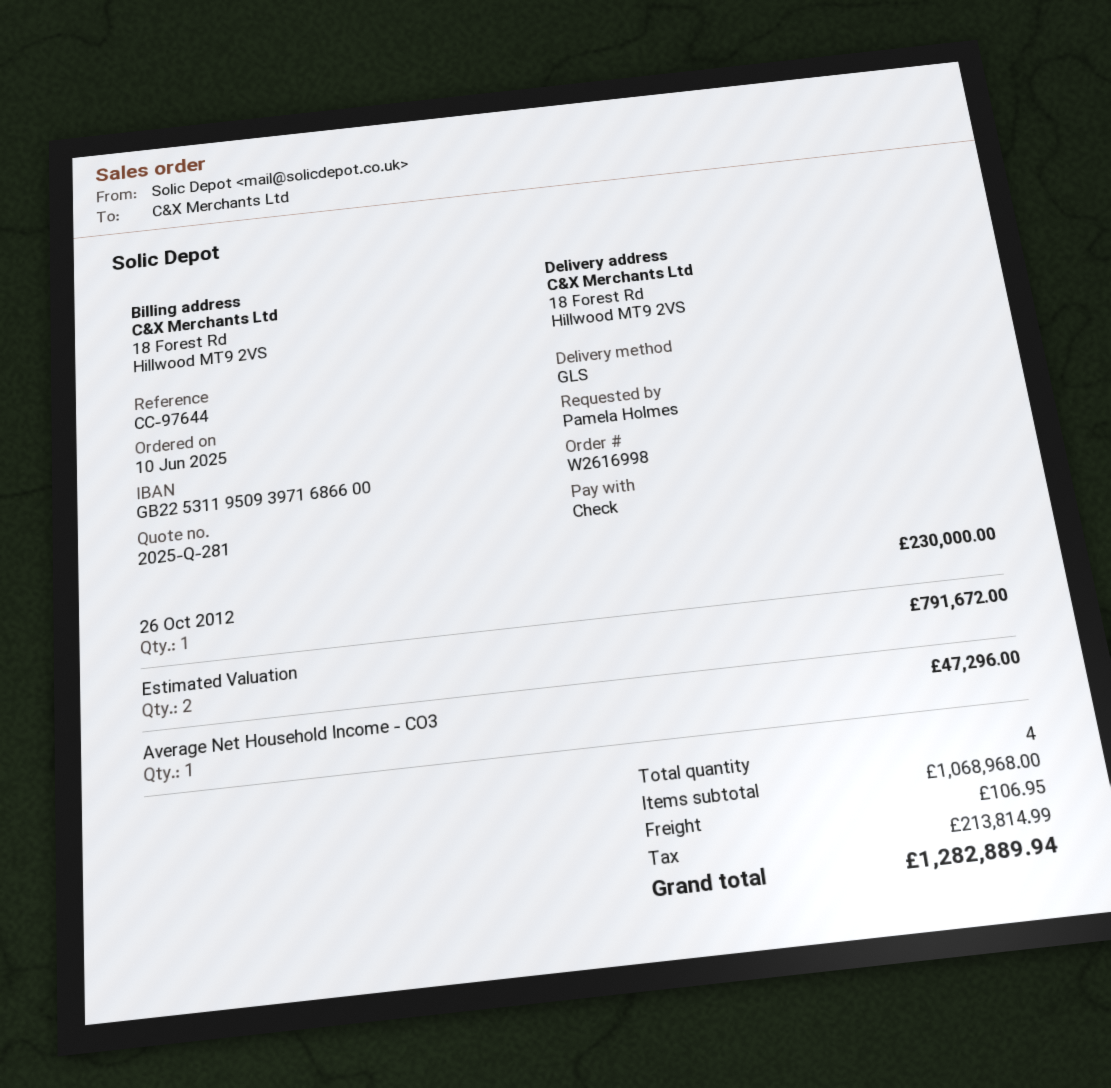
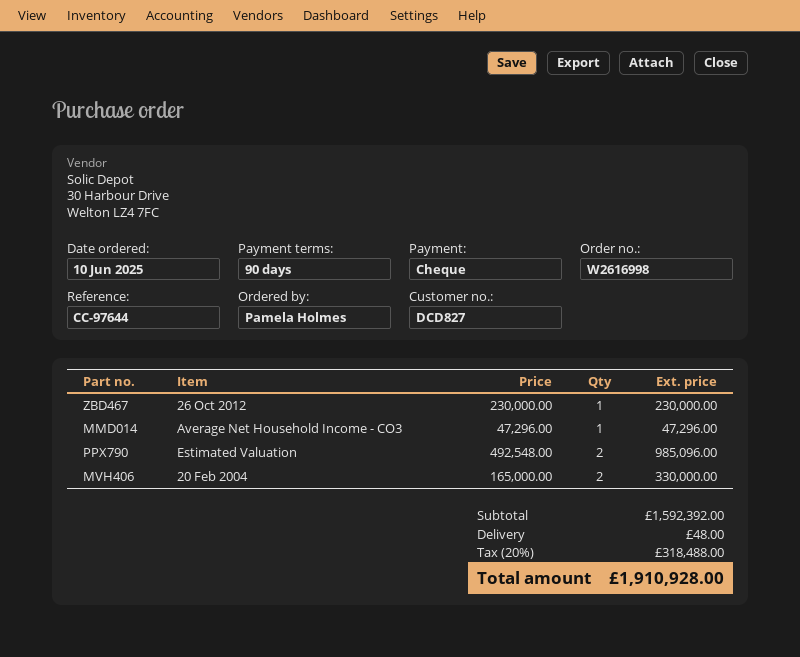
Estimated Valuation: 2 for 791672.00 -> 2 for 985096.00
20 Feb 2004: none -> 2 for 330000.00
subtotal: 1068968.00 -> 1592392.00
shipping: 106.95 -> 48.00
tax: 213814.99 -> 318488.00
total: 1282889.94 -> 1910928.00

